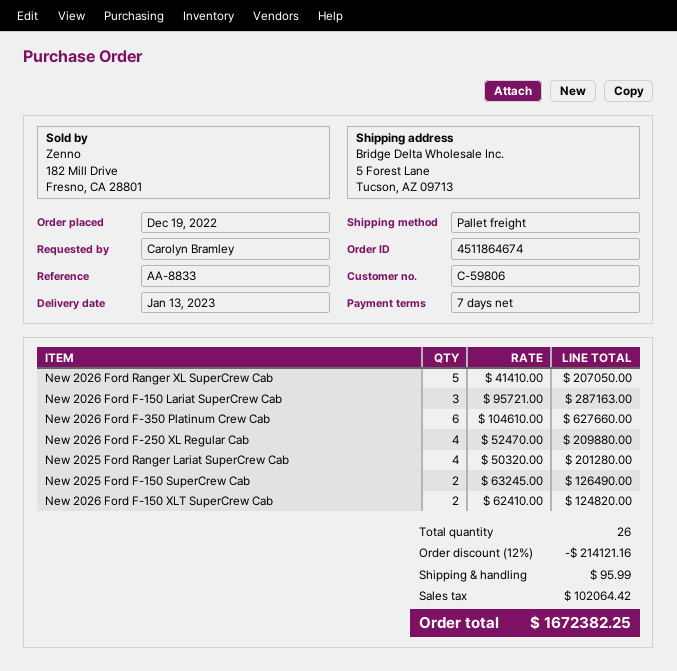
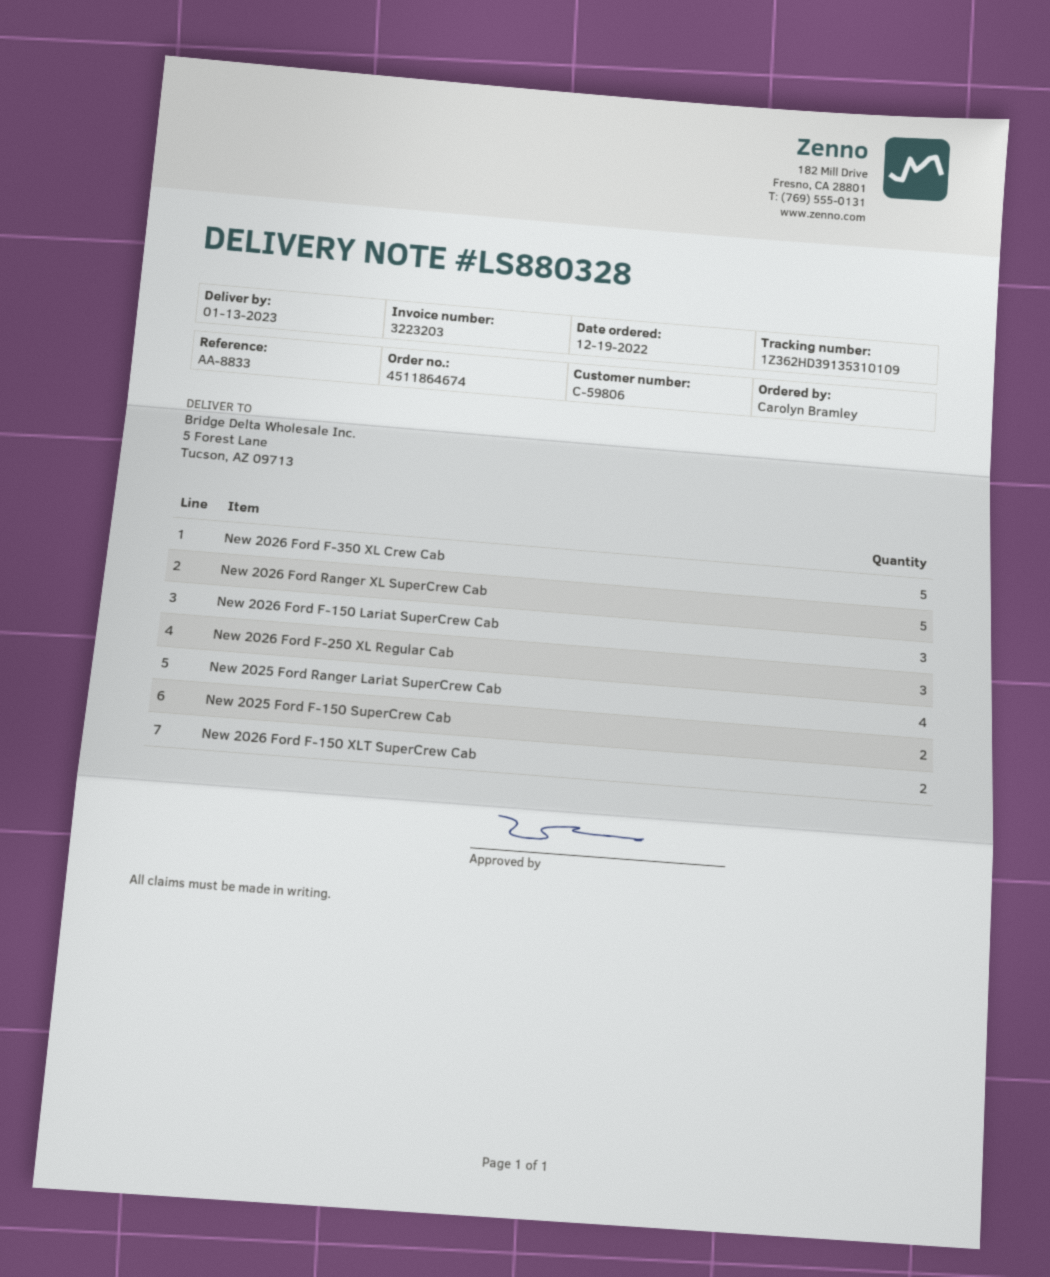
New 2026 Ford F-350 Platinum Crew Cab: 6 -> none
New 2026 Ford F-250 XL Regular Cab: 4 -> 3
New 2026 Ford F-350 XL Crew Cab: none -> 5

